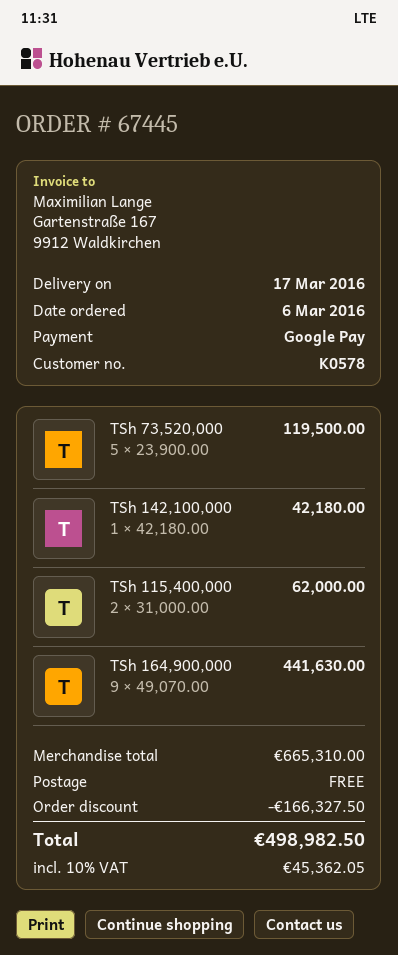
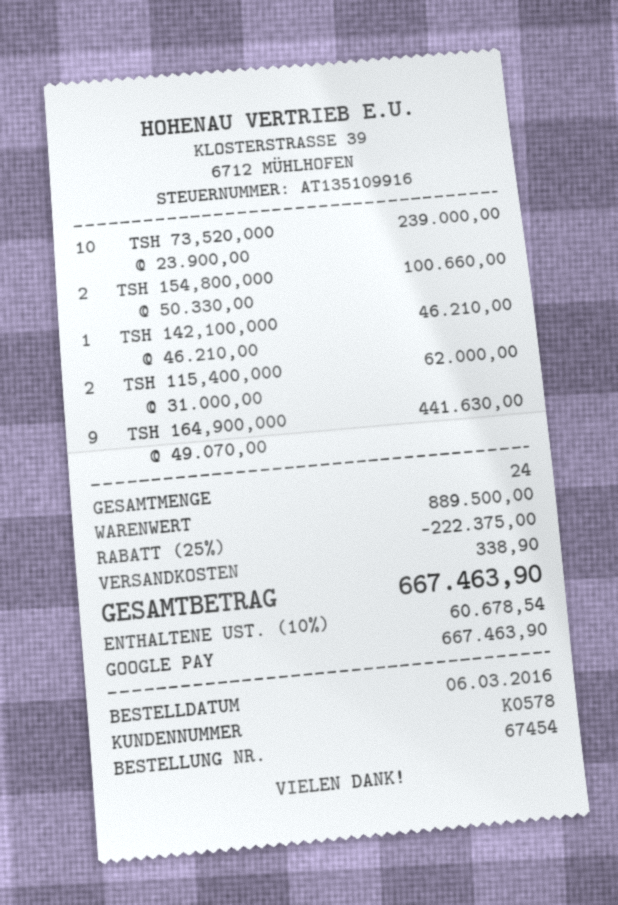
order number: 67445 -> 67454
TSh 73,520,000: 5 x 23900.00 = 119500.00 -> 10 x 23900.00 = 239000.00
TSh 142,100,000: 1 x 42180.00 = 42180.00 -> 1 x 46210.00 = 46210.00
TSH 154,800,000: none -> 2 x 50330.00 = 100660.00
subtotal: 665310.00 -> 889500.00
discount: 166327.50 -> 222375.00
shipping: 0.00 -> 338.90
tax: 10% = 45362.05 -> 10% = 60678.54
total: 498982.50 -> 667463.90

